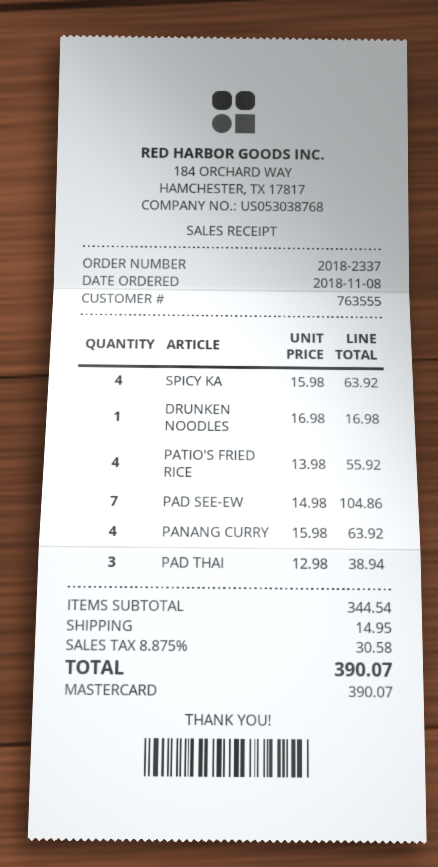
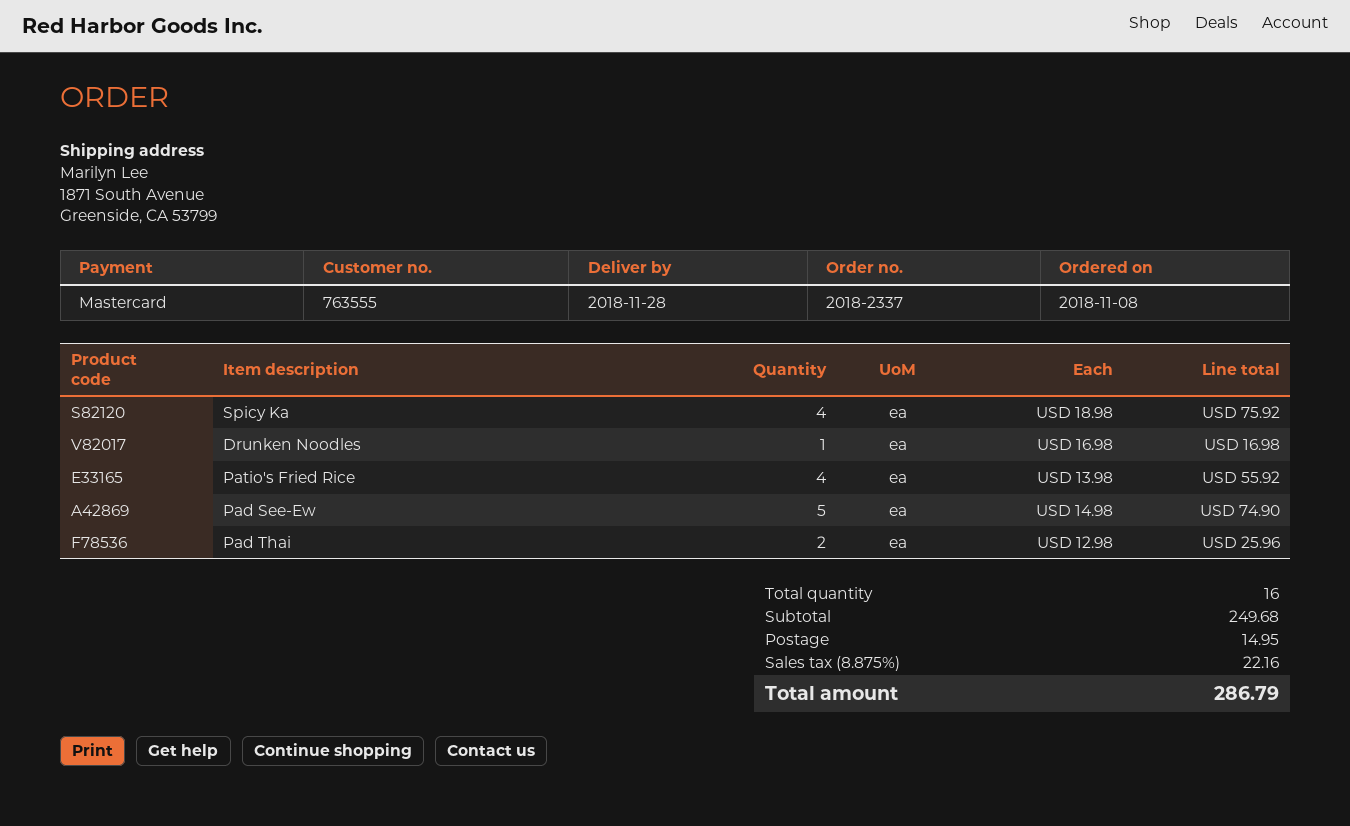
SPICY KA: 4 x 15.98 = 63.92 -> 4 x 18.98 = 75.92
PAD SEE-EW: 7 x 14.98 = 104.86 -> 5 x 14.98 = 74.90
PANANG CURRY: 4 x 15.98 = 63.92 -> none
PAD THAI: 3 x 12.98 = 38.94 -> 2 x 12.98 = 25.96
subtotal: 344.54 -> 249.68
tax: 8.875% = 30.58 -> 8.875% = 22.16
total: 390.07 -> 286.79

